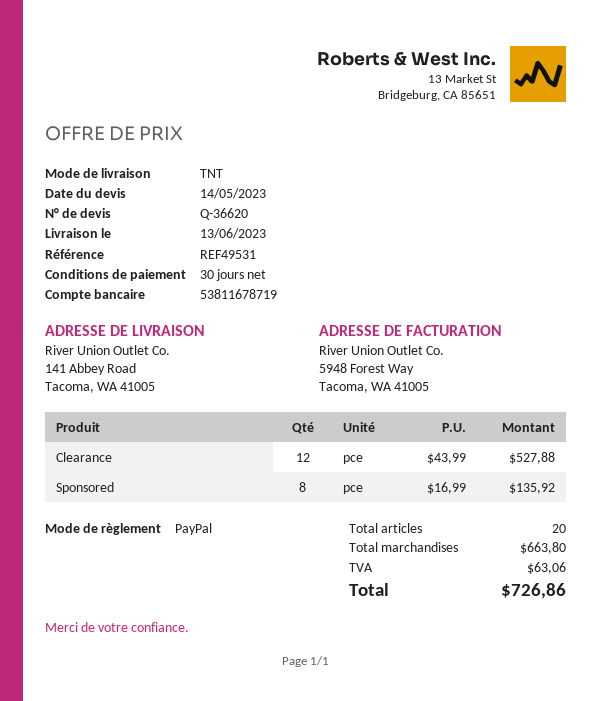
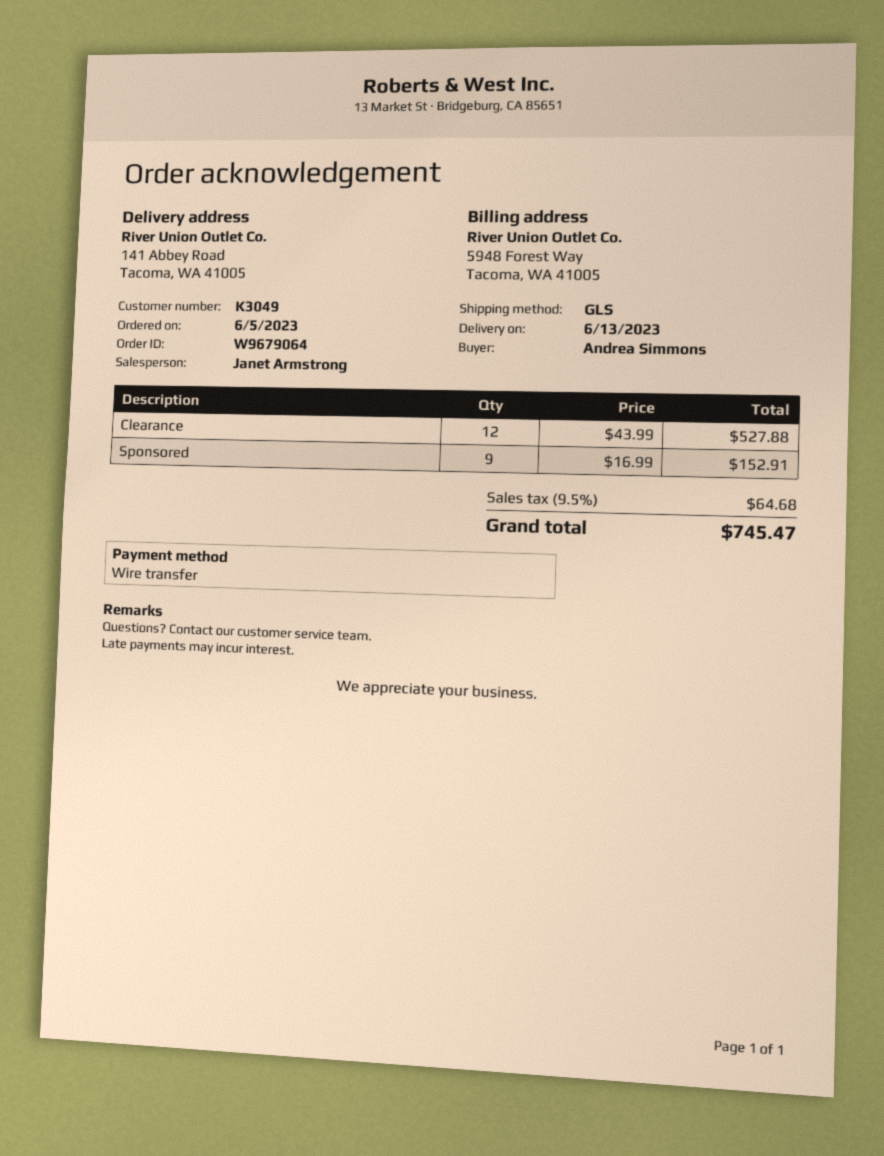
payment method: PayPal -> bank transfer
shipping method: TNT -> GLS
Sponsored: 8 x 16.99 = 135.92 -> 9 x 16.99 = 152.91
tax: 63.06 -> 64.68
total: 726.86 -> 745.47

